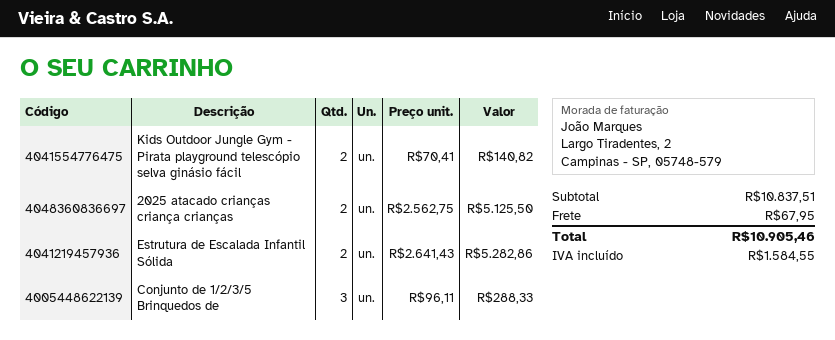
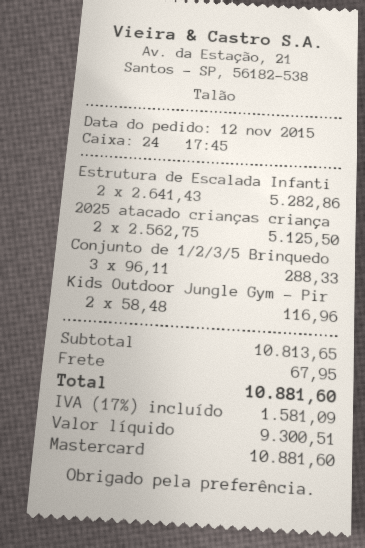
Kids Outdoor Jungle Gym - Pirata playground telescópio selva ginásio fácil: 2 x 70.41 = 140.82 -> 2 x 58.48 = 116.96
subtotal: 10837.51 -> 10813.65
tax: 1584.55 -> 1581.09
total: 10905.46 -> 10881.60

